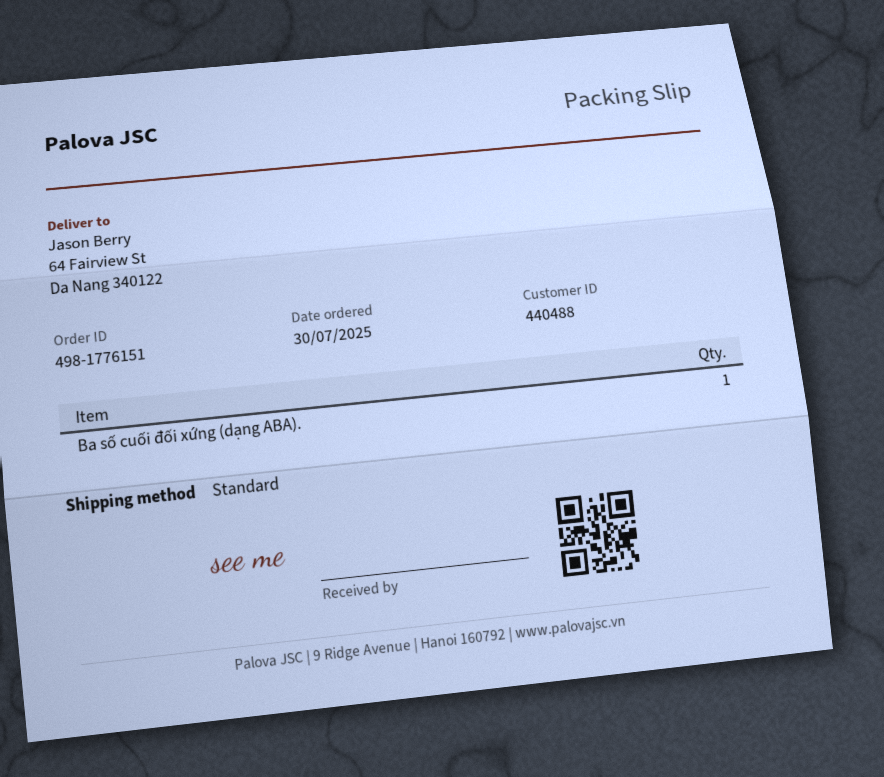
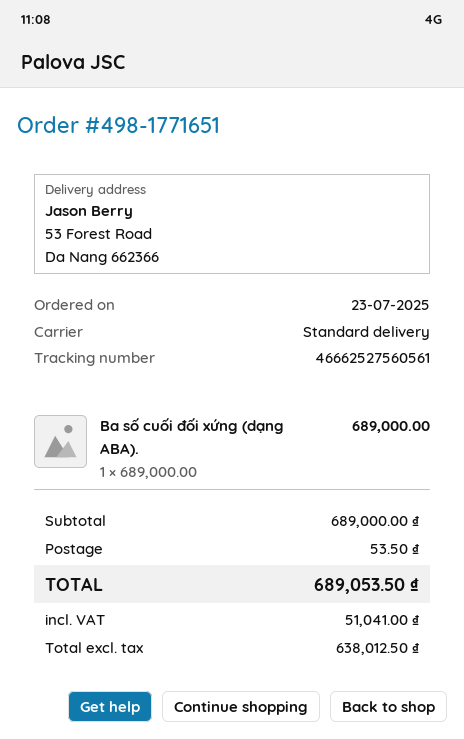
order number: 498-1776151 -> 498-1771651
order date: 2025-07-30 -> 2025-07-23
ship to: 64 Fairview St, Da Nang 340122 -> 53 Forest Road, Da Nang 662366

